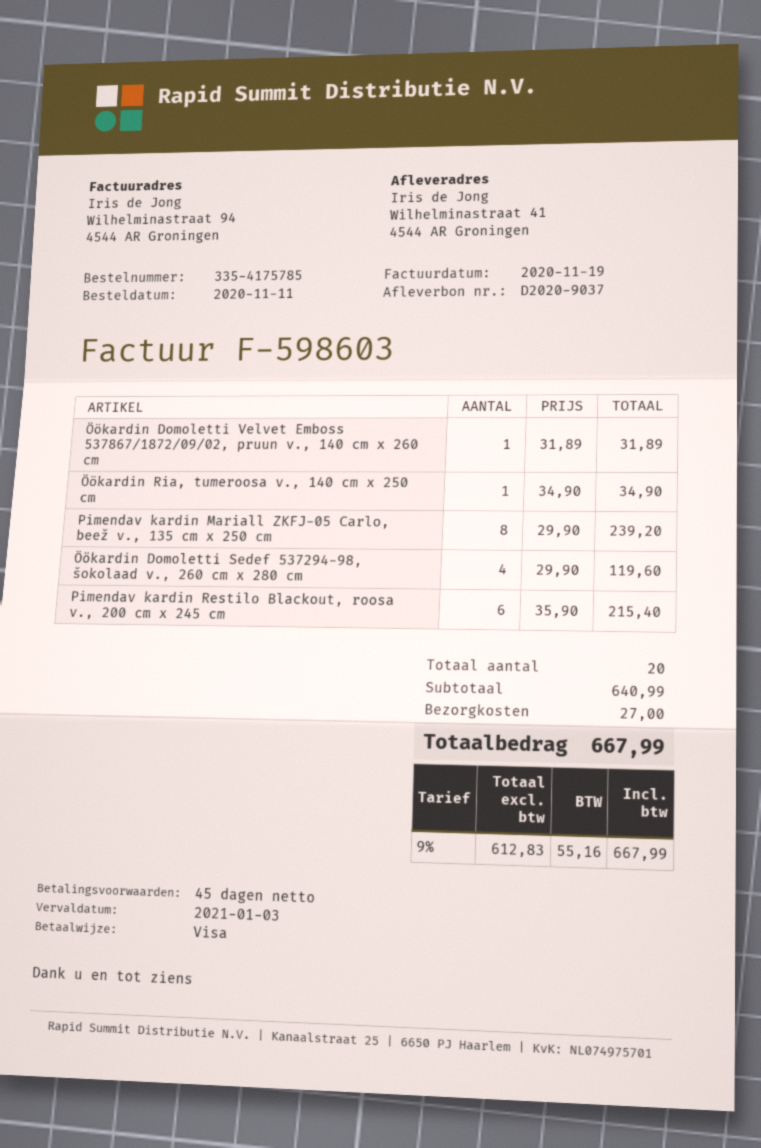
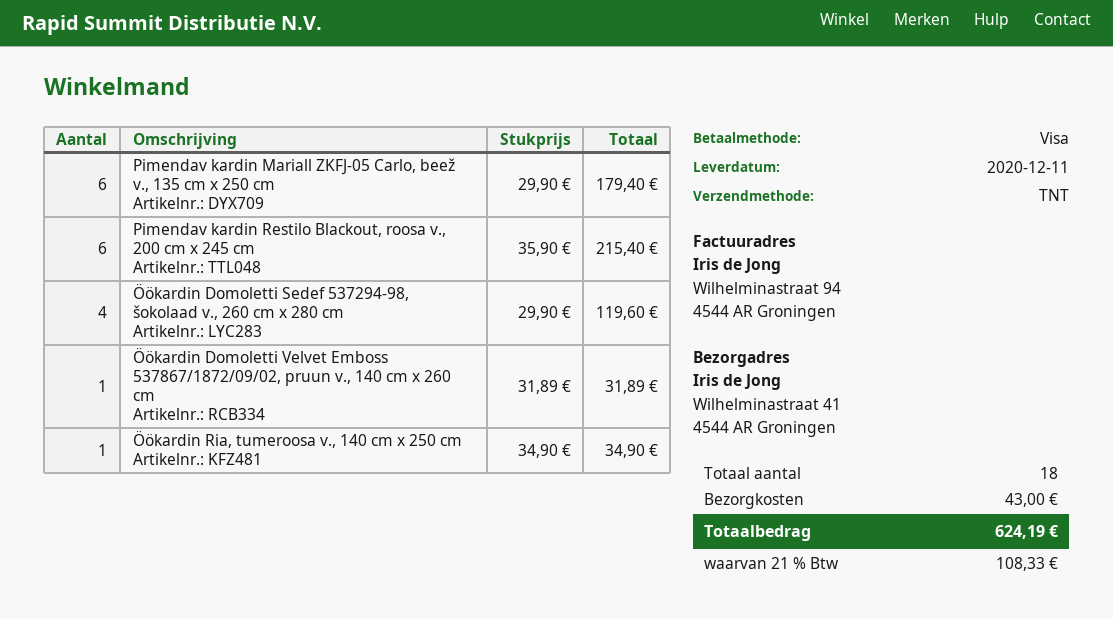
Pimendav kardin Mariall ZKFJ-05 Carlo, beež v., 135 cm x 250 cm: 8 x 29.90 = 239.20 -> 6 x 29.90 = 179.40
total quantity: 20 -> 18
shipping: 27.00 -> 43.00
tax: 9% = 55.16 -> 21% = 108.33
total: 667.99 -> 624.19

